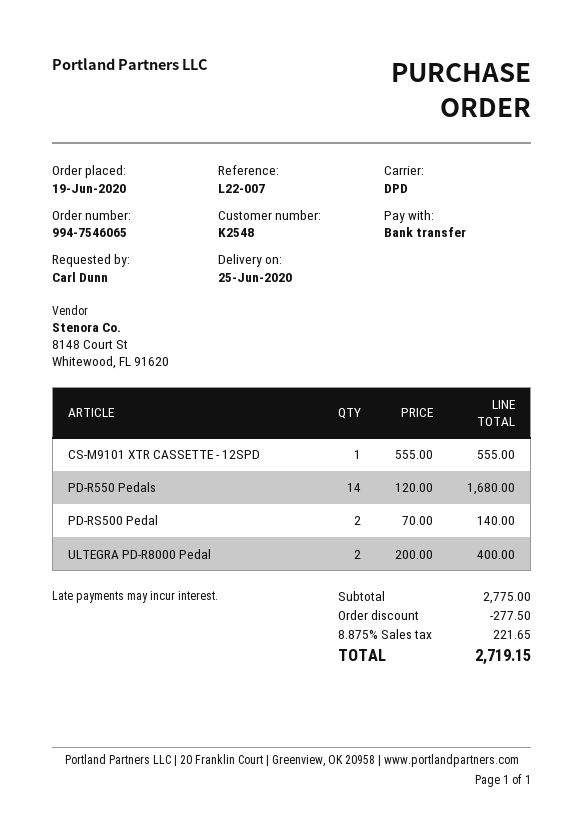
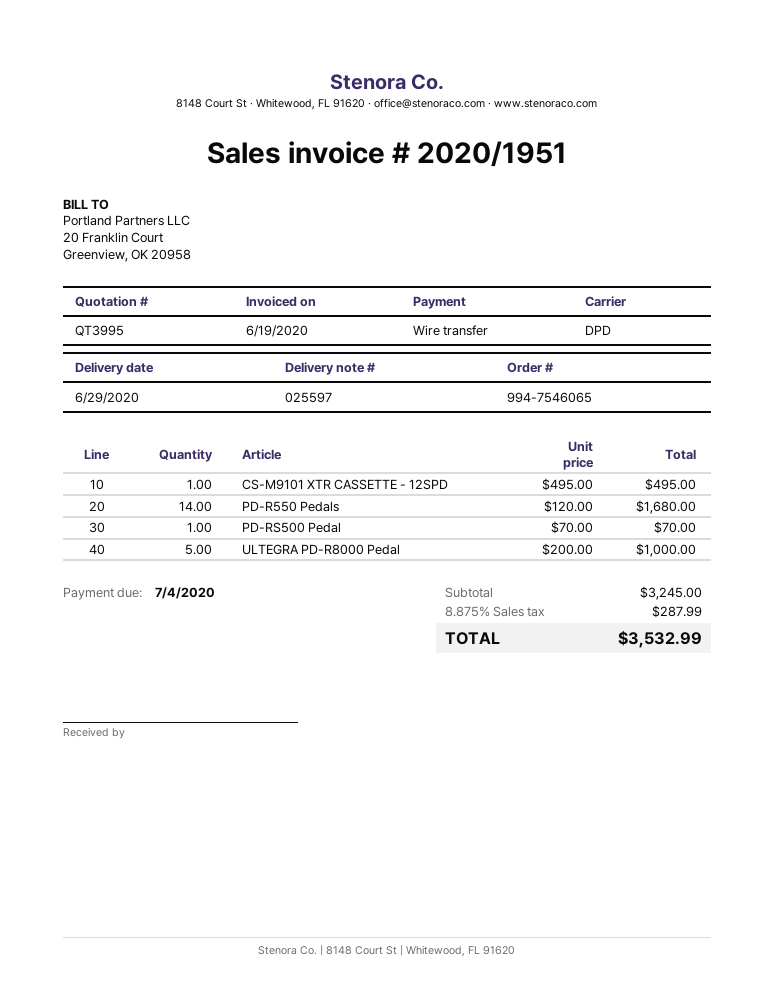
delivery date: 2020-06-25 -> 2020-06-29
CS-M9101 XTR CASSETTE - 12SPD: 1 x 555.00 = 555.00 -> 1 x 495.00 = 495.00
PD-RS500 Pedal: 2 x 70.00 = 140.00 -> 1 x 70.00 = 70.00
ULTEGRA PD-R8000 Pedal: 2 x 200.00 = 400.00 -> 5 x 200.00 = 1000.00
subtotal: 2775.00 -> 3245.00
discount: 277.50 -> none
tax: 8.875% = 221.65 -> 8.875% = 287.99
total: 2719.15 -> 3532.99

